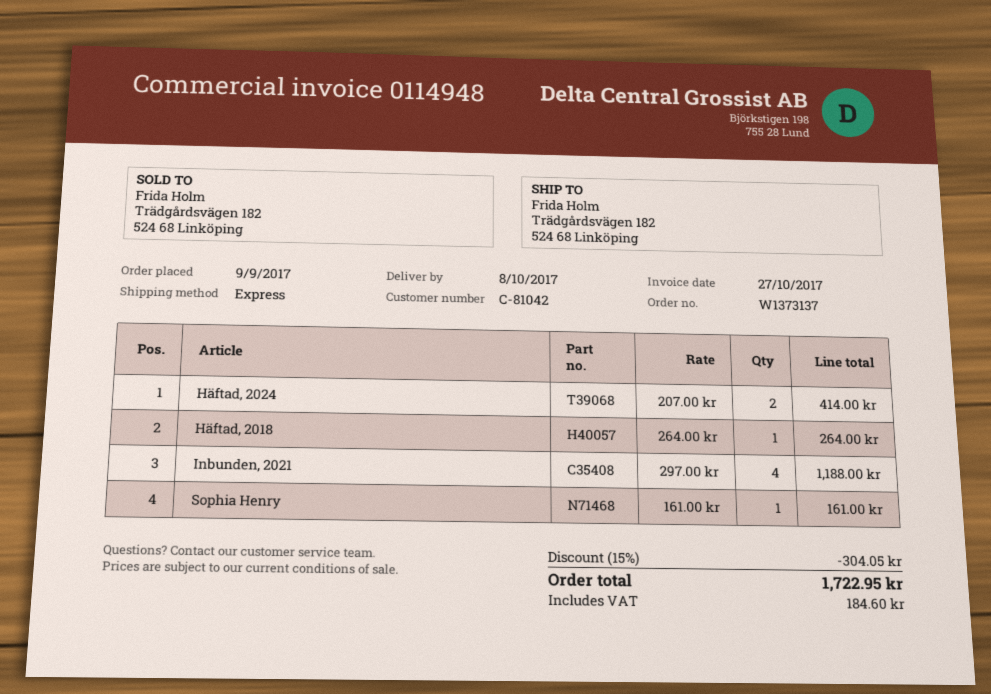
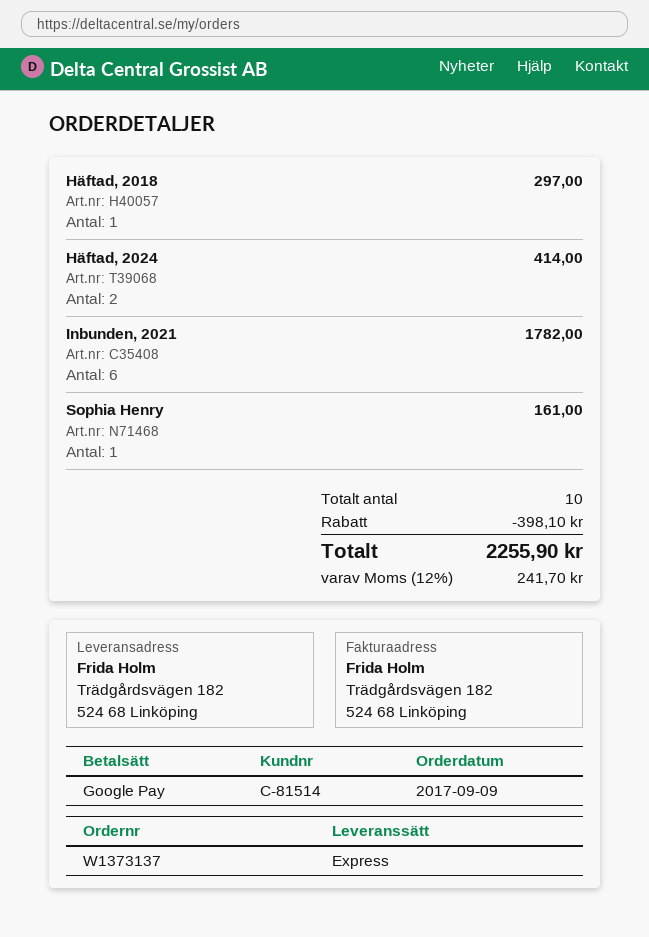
customer number: C-81042 -> C-81514
Häftad, 2018: 1 for 264.00 -> 1 for 297.00
Inbunden, 2021: 4 for 1188.00 -> 6 for 1782.00
discount: 304.05 -> 398.10
tax: 184.60 -> 241.70
total: 1722.95 -> 2255.90

